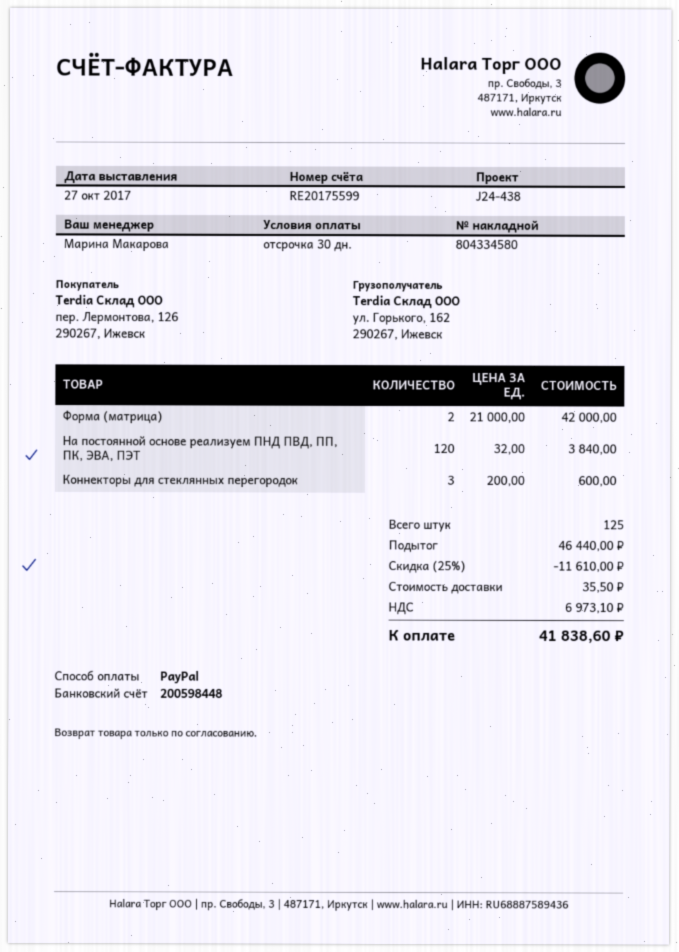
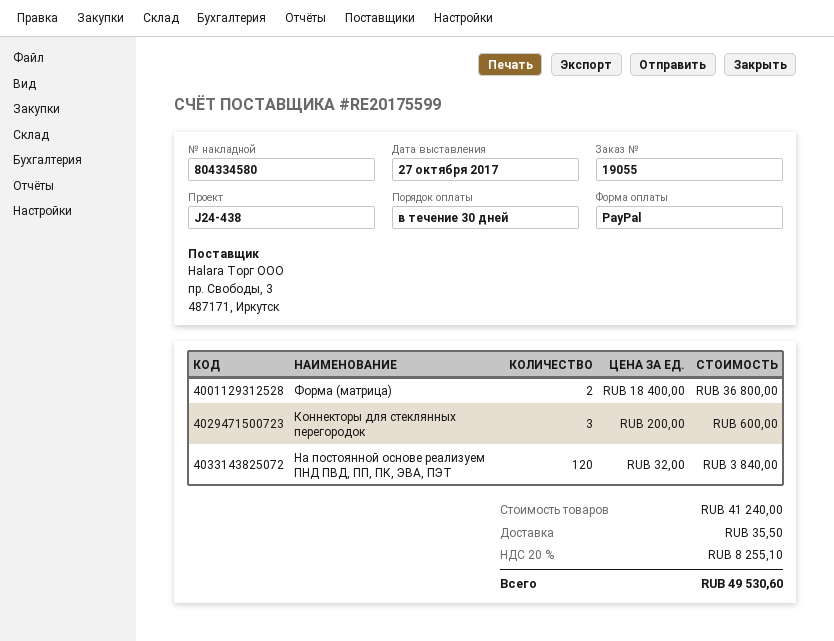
Форма (матрица): 2 x 21000.00 = 42000.00 -> 2 x 18400.00 = 36800.00
subtotal: 46440.00 -> 41240.00
discount: 25% = 11610.00 -> none
tax: 6973.10 -> 8255.10
total: 41838.60 -> 49530.60

